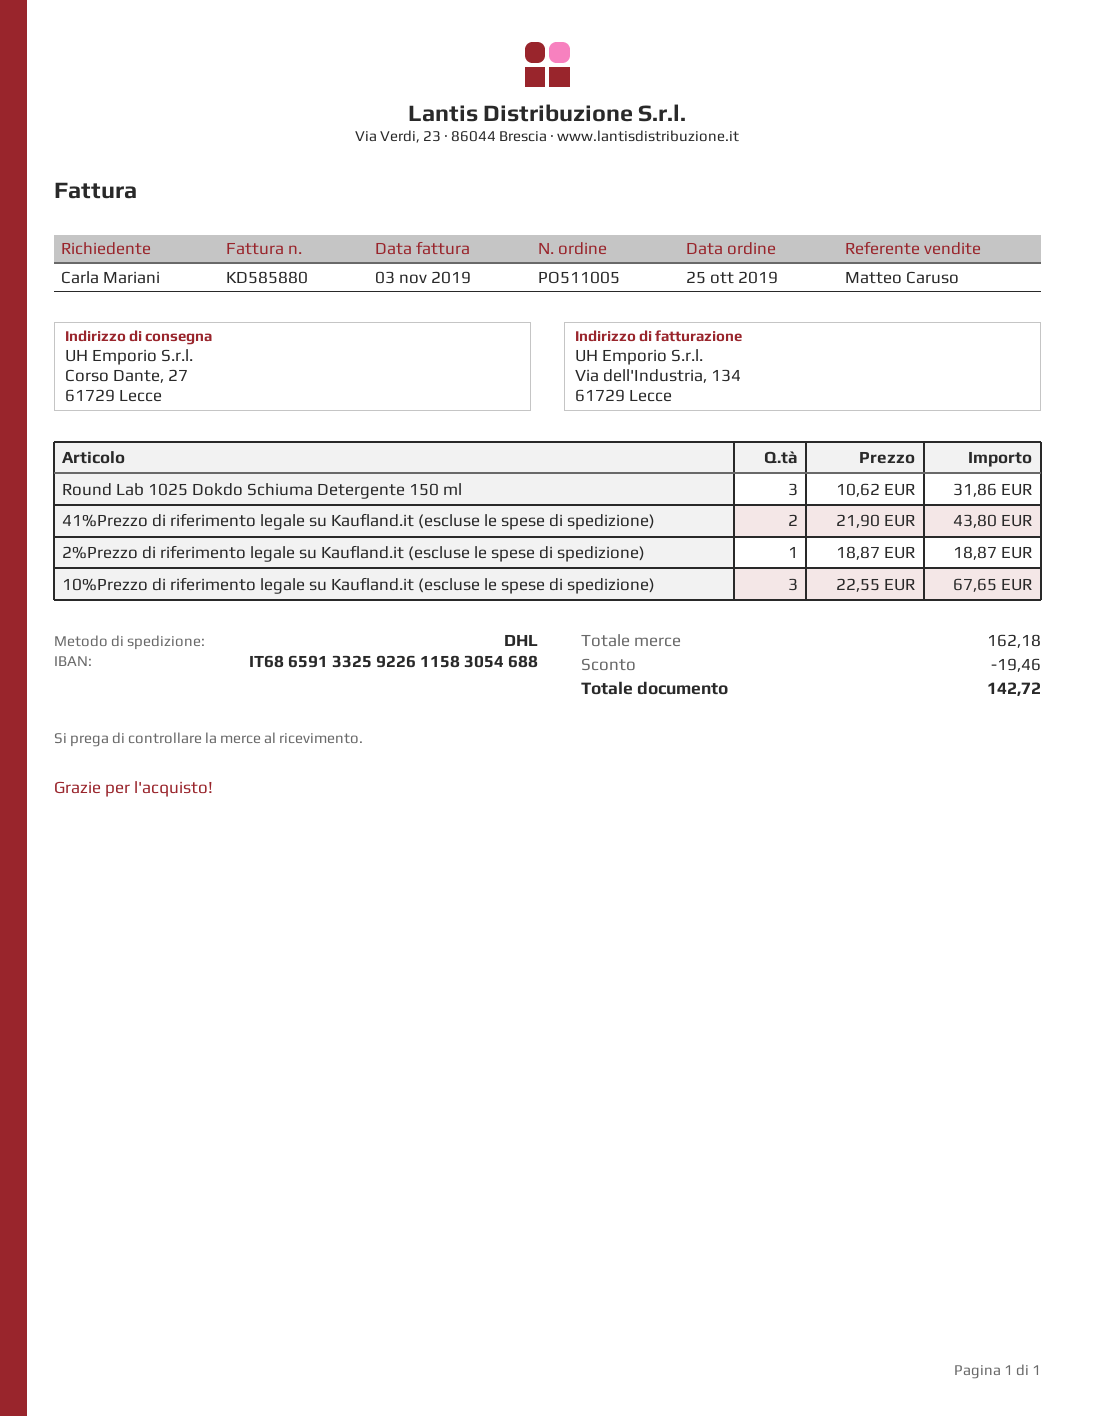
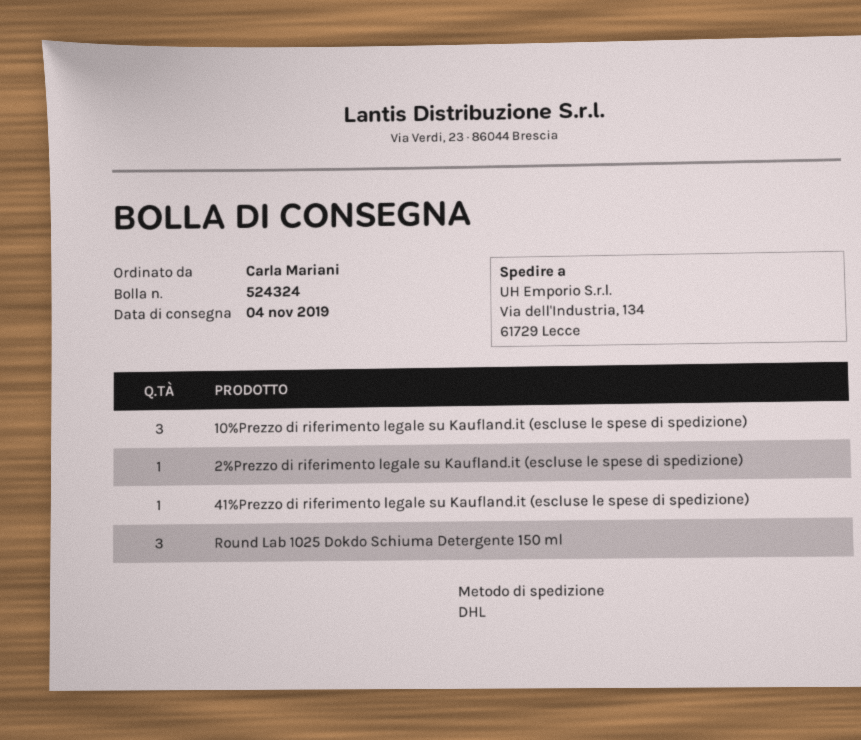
ship to: Corso Dante, 27, 61729 Lecce -> Via dell'Industria, 134, 61729 Lecce
41%Prezzo di riferimento legale su Kaufland.it (escluse le spese di spedizione): 2 -> 1

